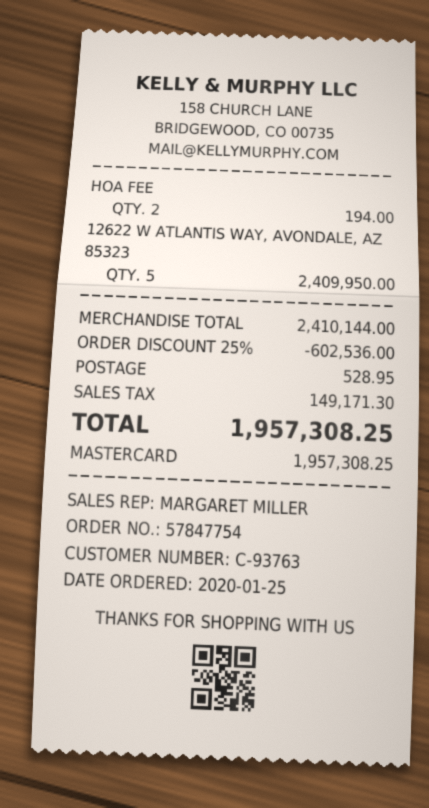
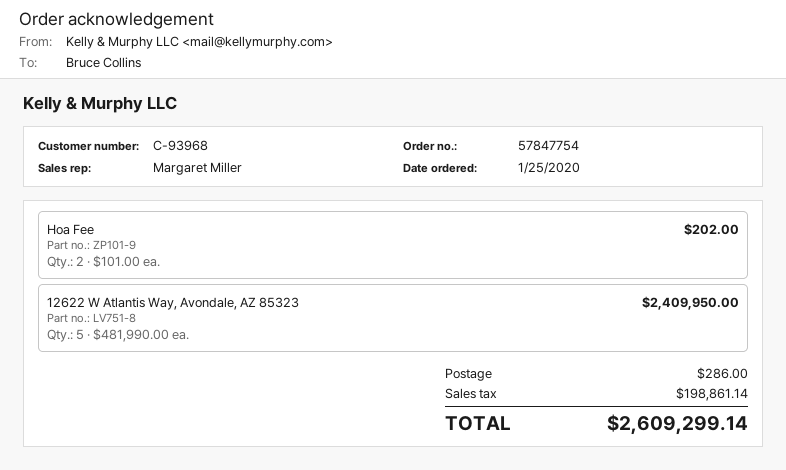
customer number: C-93763 -> C-93968
HOA FEE: 2 for 194.00 -> 2 for 202.00
discount: 25% = 602536.00 -> none
shipping: 528.95 -> 286.00
tax: 149171.30 -> 198861.14
total: 1957308.25 -> 2609299.14

